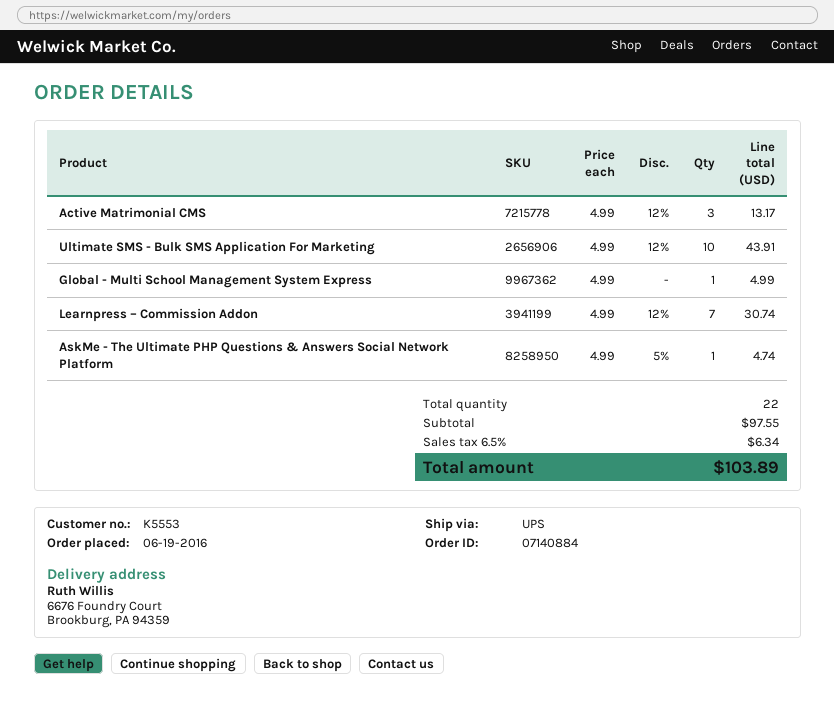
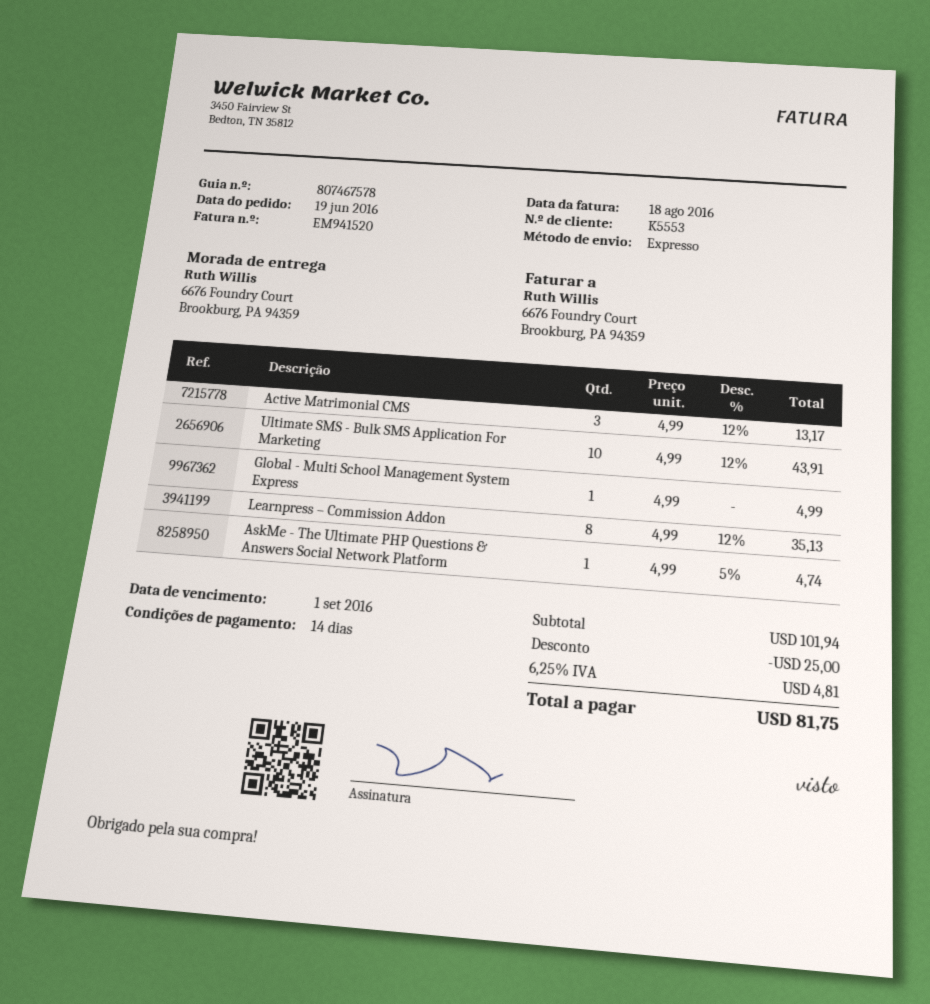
shipping method: UPS -> express
Learnpress – Commission Addon: 7 x 4.99 - 12% = 30.74 -> 8 x 4.99 - 12% = 35.13
subtotal: 97.55 -> 101.94
discount: none -> 25.00
tax: 6.5% = 6.34 -> 6.25% = 4.81
total: 103.89 -> 81.75

